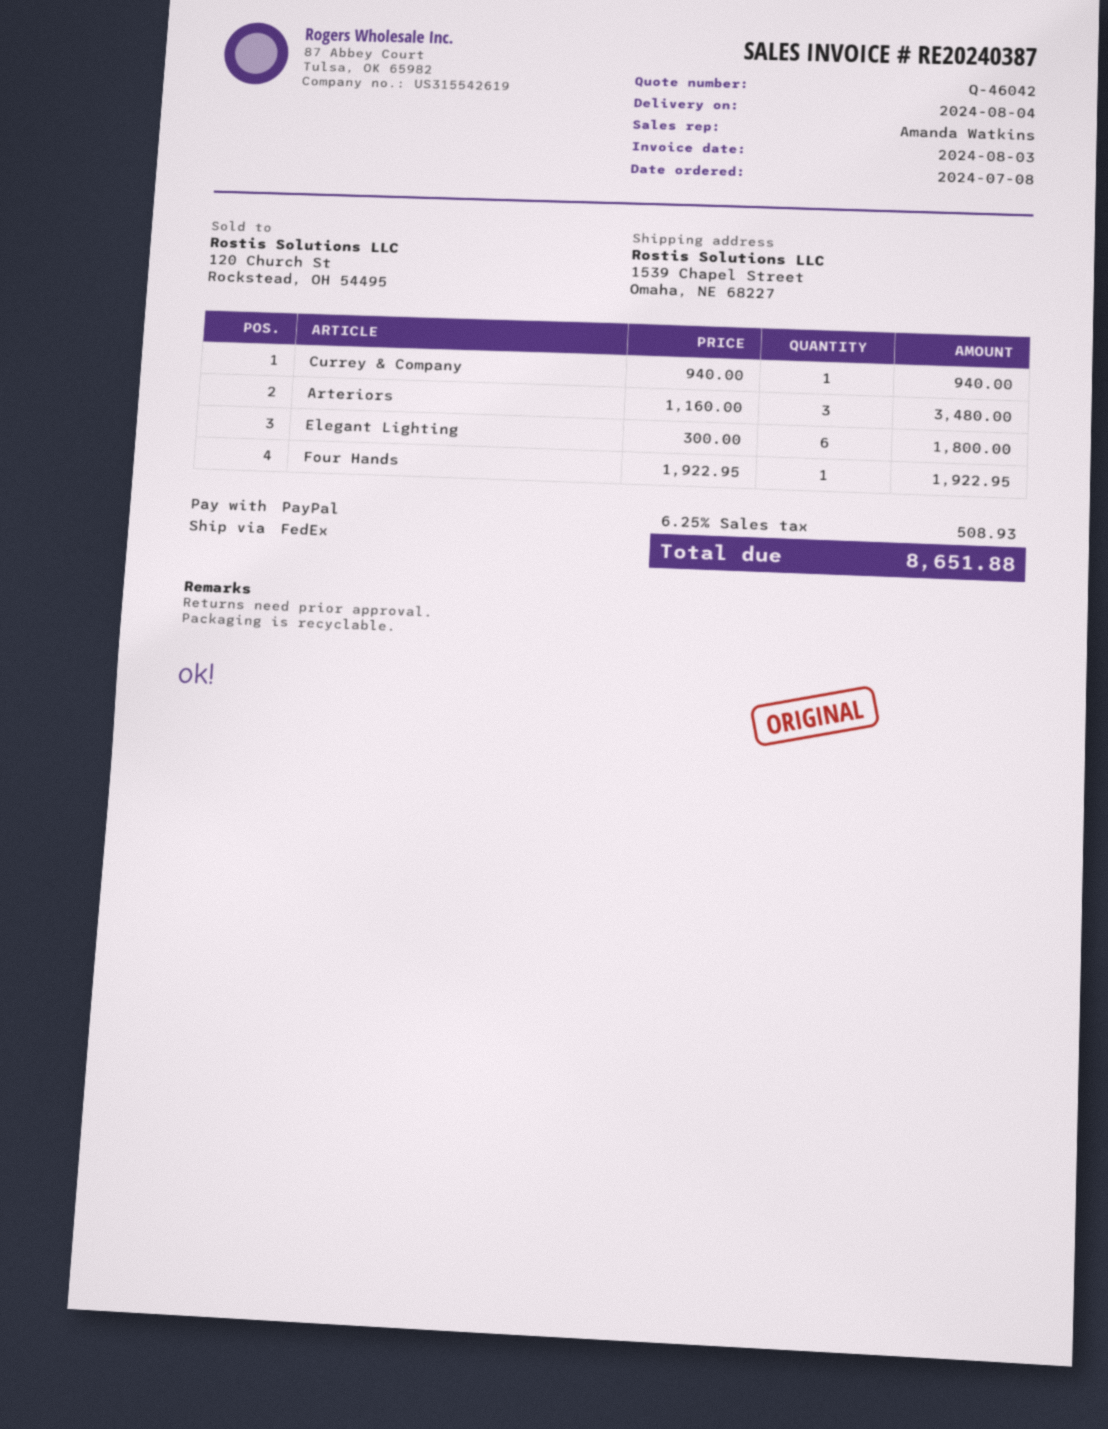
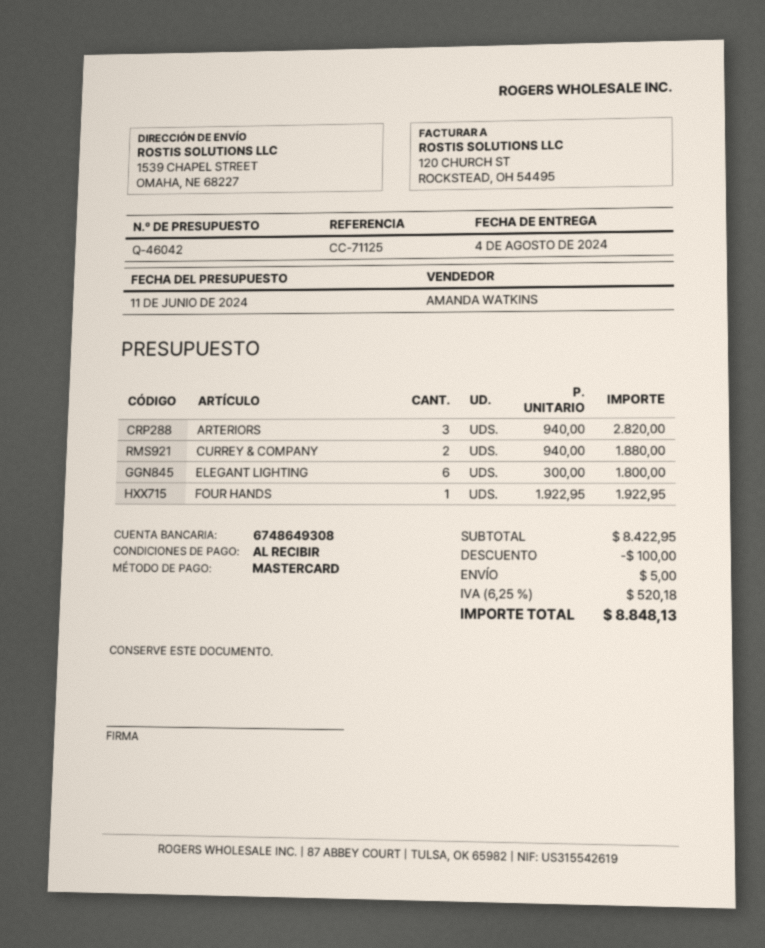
payment method: PayPal -> Mastercard
Currey & Company: 1 x 940.00 = 940.00 -> 2 x 940.00 = 1880.00
Arteriors: 3 x 1160.00 = 3480.00 -> 3 x 940.00 = 2820.00
discount: none -> 100.00
shipping: none -> 5.00
tax: 6.25% = 508.93 -> 6.25% = 520.18
total: 8651.88 -> 8848.13

